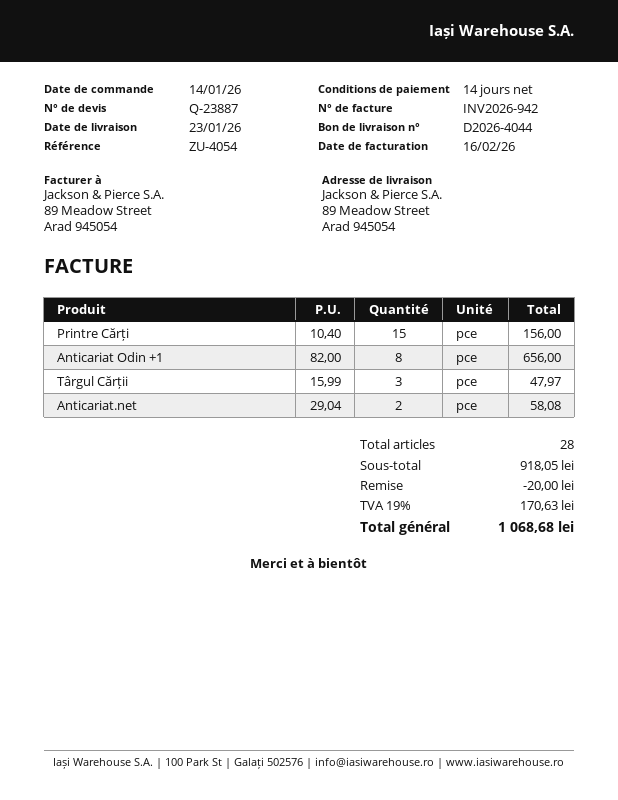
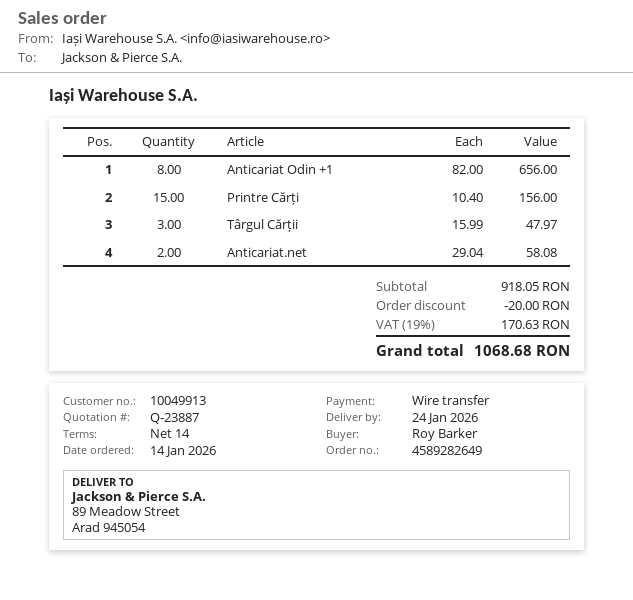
delivery date: 2026-01-23 -> 2026-01-24

